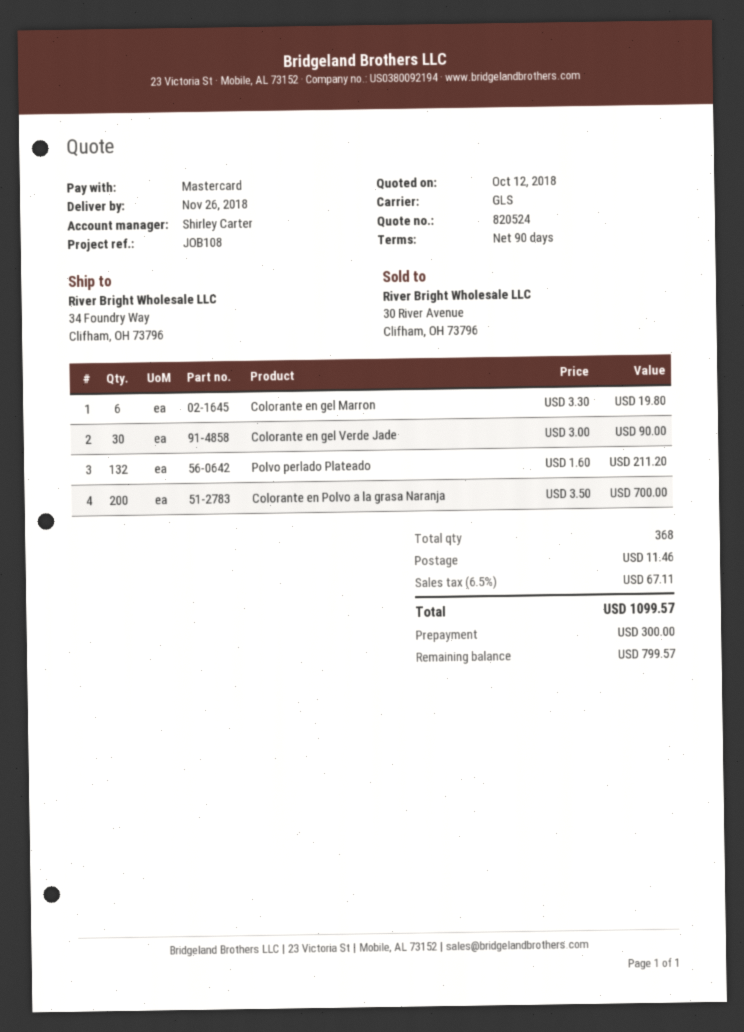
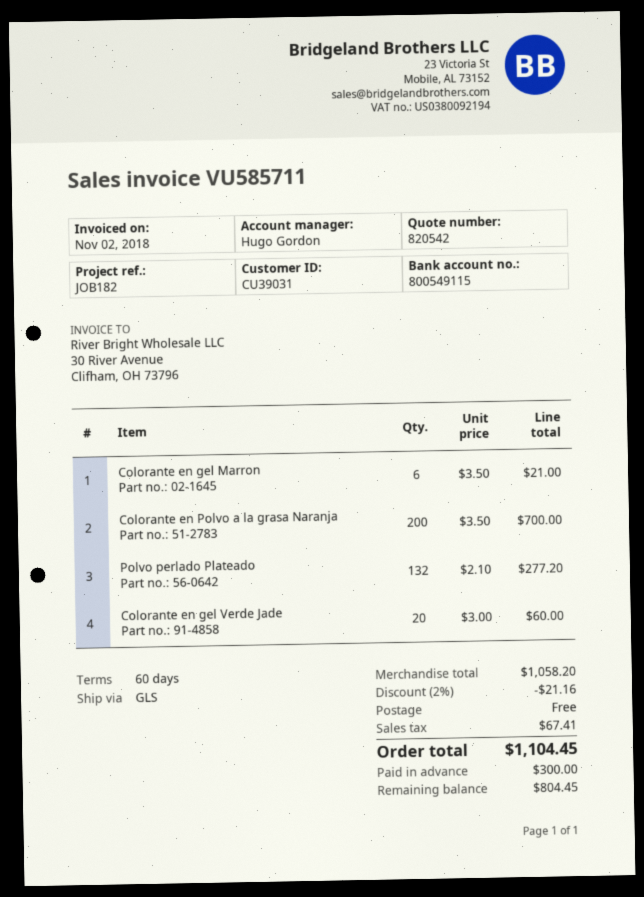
quote number: 820524 -> 820542
payment terms: 90 days -> 60 days
reference: JOB108 -> JOB182
sales rep: Shirley Carter -> Hugo Gordon
Colorante en gel Marron: 6 x 3.30 = 19.80 -> 6 x 3.50 = 21.00
Colorante en gel Verde Jade: 30 x 3.00 = 90.00 -> 20 x 3.00 = 60.00
Polvo perlado Plateado: 132 x 1.60 = 211.20 -> 132 x 2.10 = 277.20
discount: none -> 2% = 21.16
shipping: 11.46 -> 0.00
tax: 67.11 -> 67.41
total: 1099.57 -> 1104.45
balance: 799.57 -> 804.45

